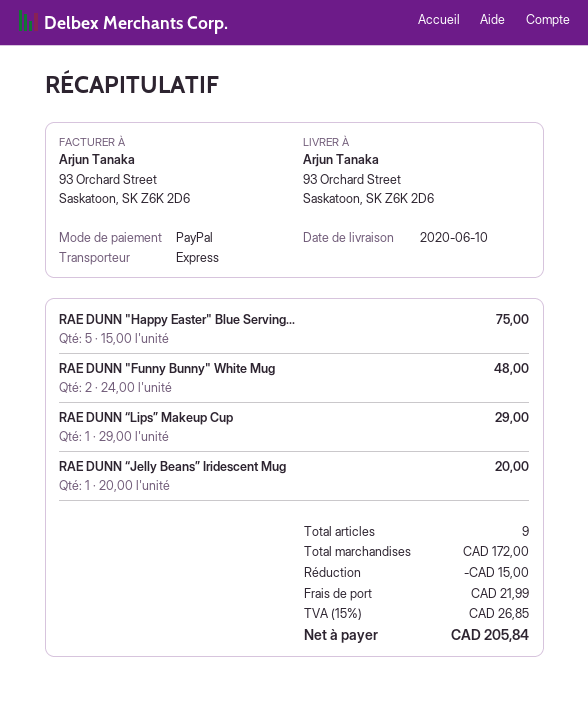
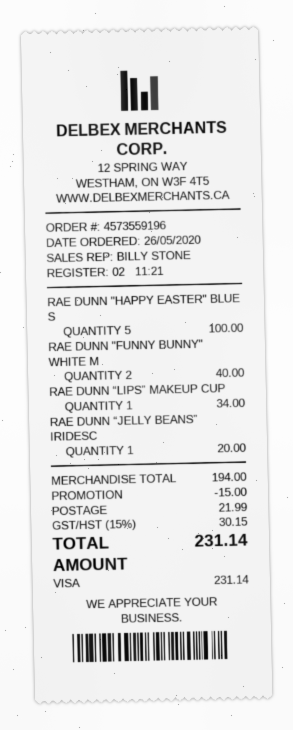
payment method: PayPal -> Visa
RAE DUNN "Happy Easter" Blue Serving...: 5 for 75.00 -> 5 for 100.00
RAE DUNN "Funny Bunny" White Mug: 2 for 48.00 -> 2 for 40.00
RAE DUNN “Lips” Makeup Cup: 1 for 29.00 -> 1 for 34.00
subtotal: 172.00 -> 194.00
tax: 15% = 26.85 -> 15% = 30.15
total: 205.84 -> 231.14

